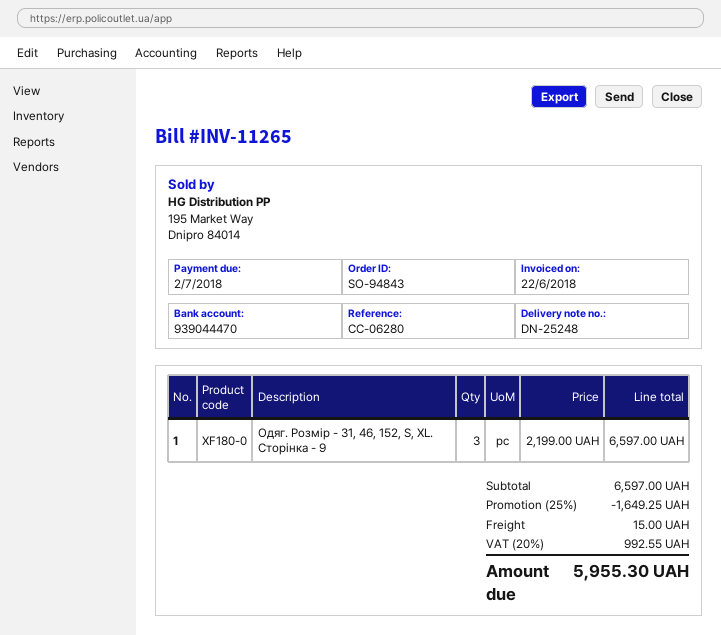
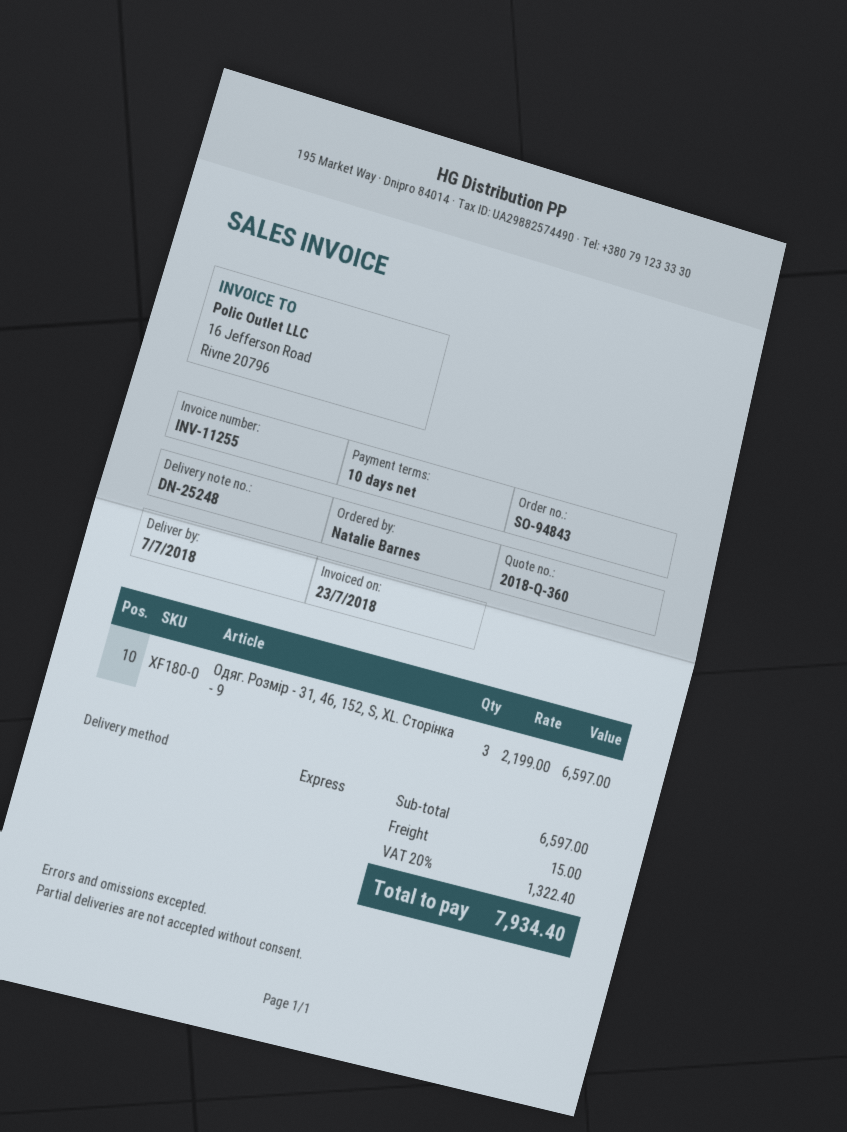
invoice number: INV-11265 -> INV-11255
invoice date: 2018-06-22 -> 2018-07-23
discount: 25% = 1649.25 -> none
tax: 20% = 992.55 -> 20% = 1322.40
total: 5955.30 -> 7934.40

